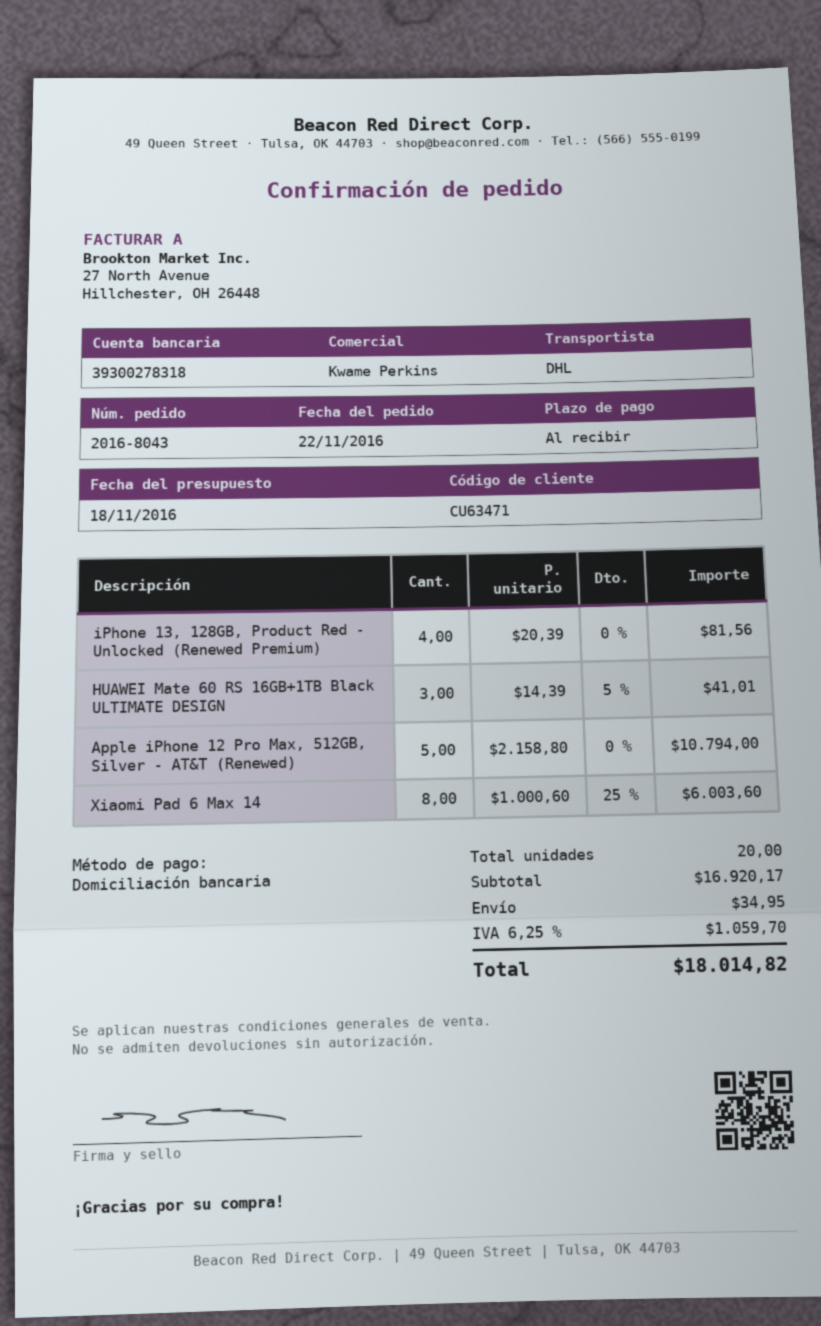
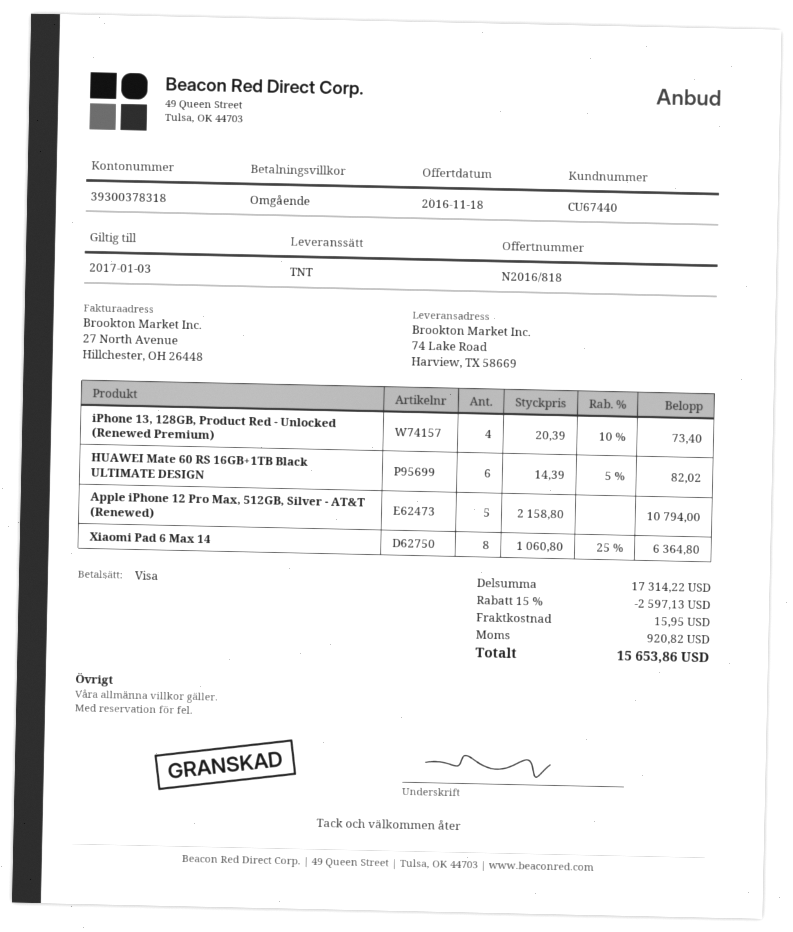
customer number: CU63471 -> CU67440
payment method: direct debit -> Visa
bank account: 39300278318 -> 39300378318
shipping method: DHL -> TNT
iPhone 13, 128GB, Product Red - Unlocked (Renewed Premium): 4 x 20.39 = 81.56 -> 4 x 20.39 - 10% = 73.40
HUAWEI Mate 60 RS 16GB+1TB Black ULTIMATE DESIGN: 3 x 14.39 - 5% = 41.01 -> 6 x 14.39 - 5% = 82.02
Xiaomi Pad 6 Max 14: 8 x 1000.60 - 25% = 6003.60 -> 8 x 1060.80 - 25% = 6364.80
subtotal: 16920.17 -> 17314.22
discount: none -> 15% = 2597.13
shipping: 34.95 -> 15.95
tax: 1059.70 -> 920.82
total: 18014.82 -> 15653.86

